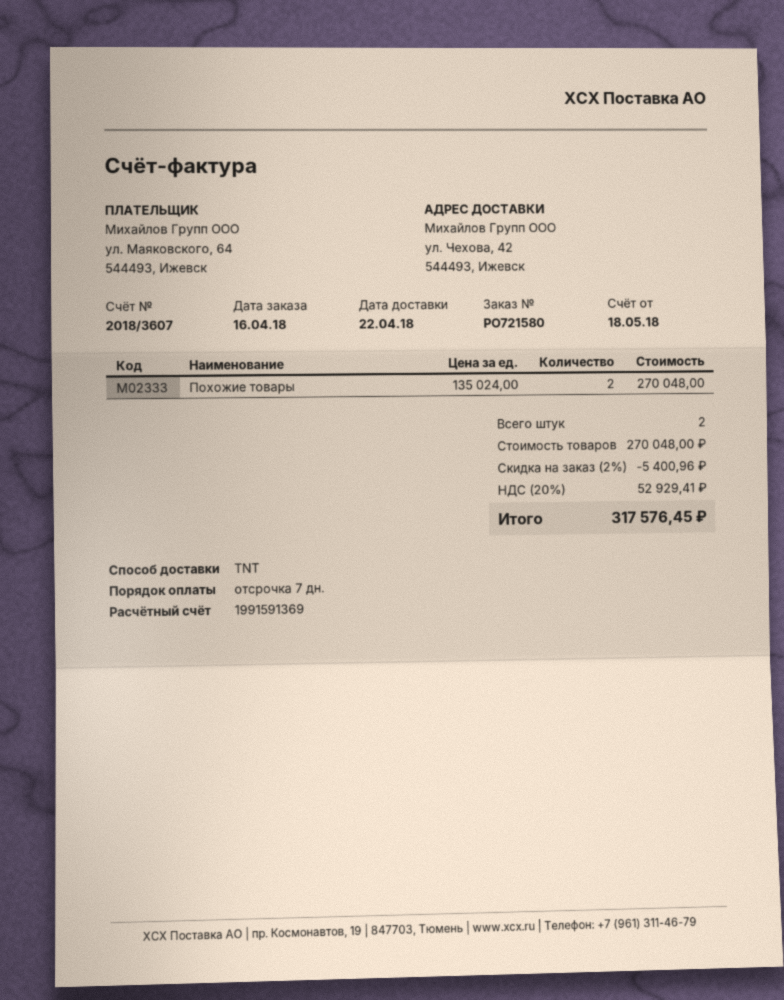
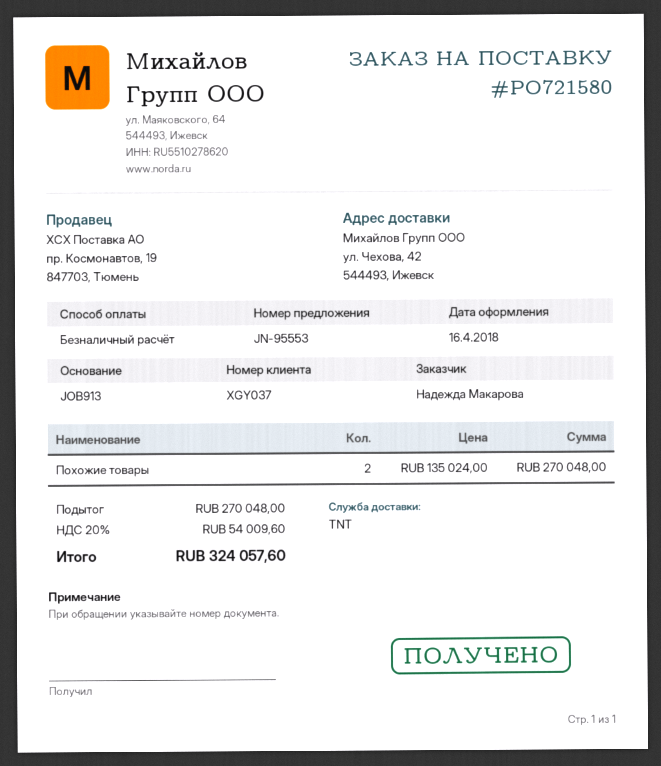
discount: 2% = 5400.96 -> none
tax: 20% = 52929.41 -> 20% = 54009.60
total: 317576.45 -> 324057.60

